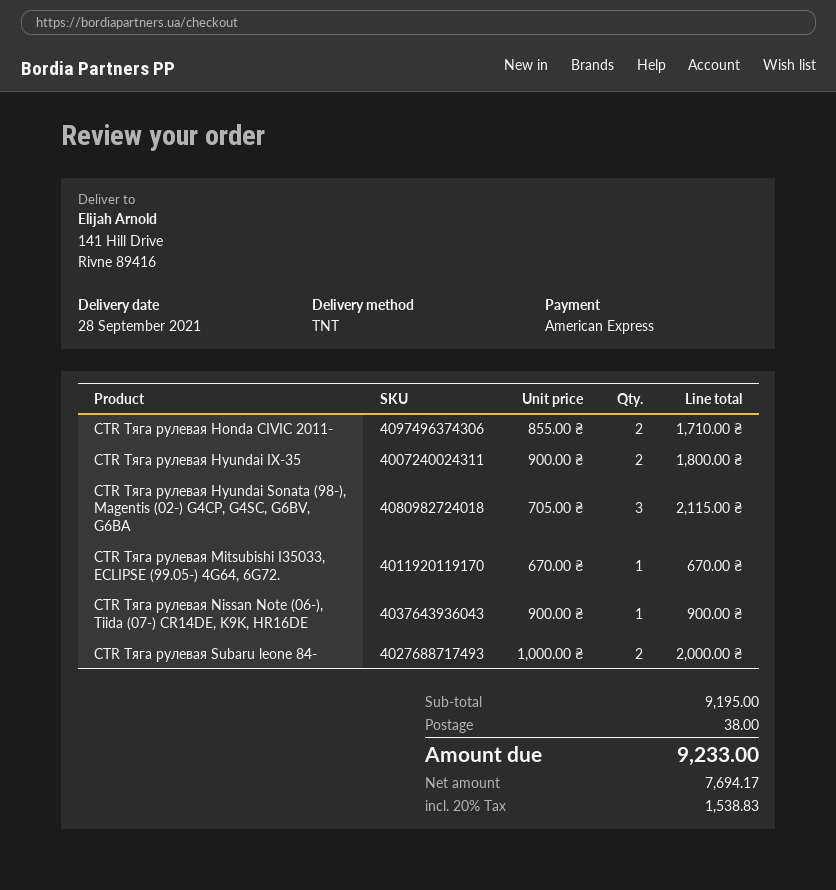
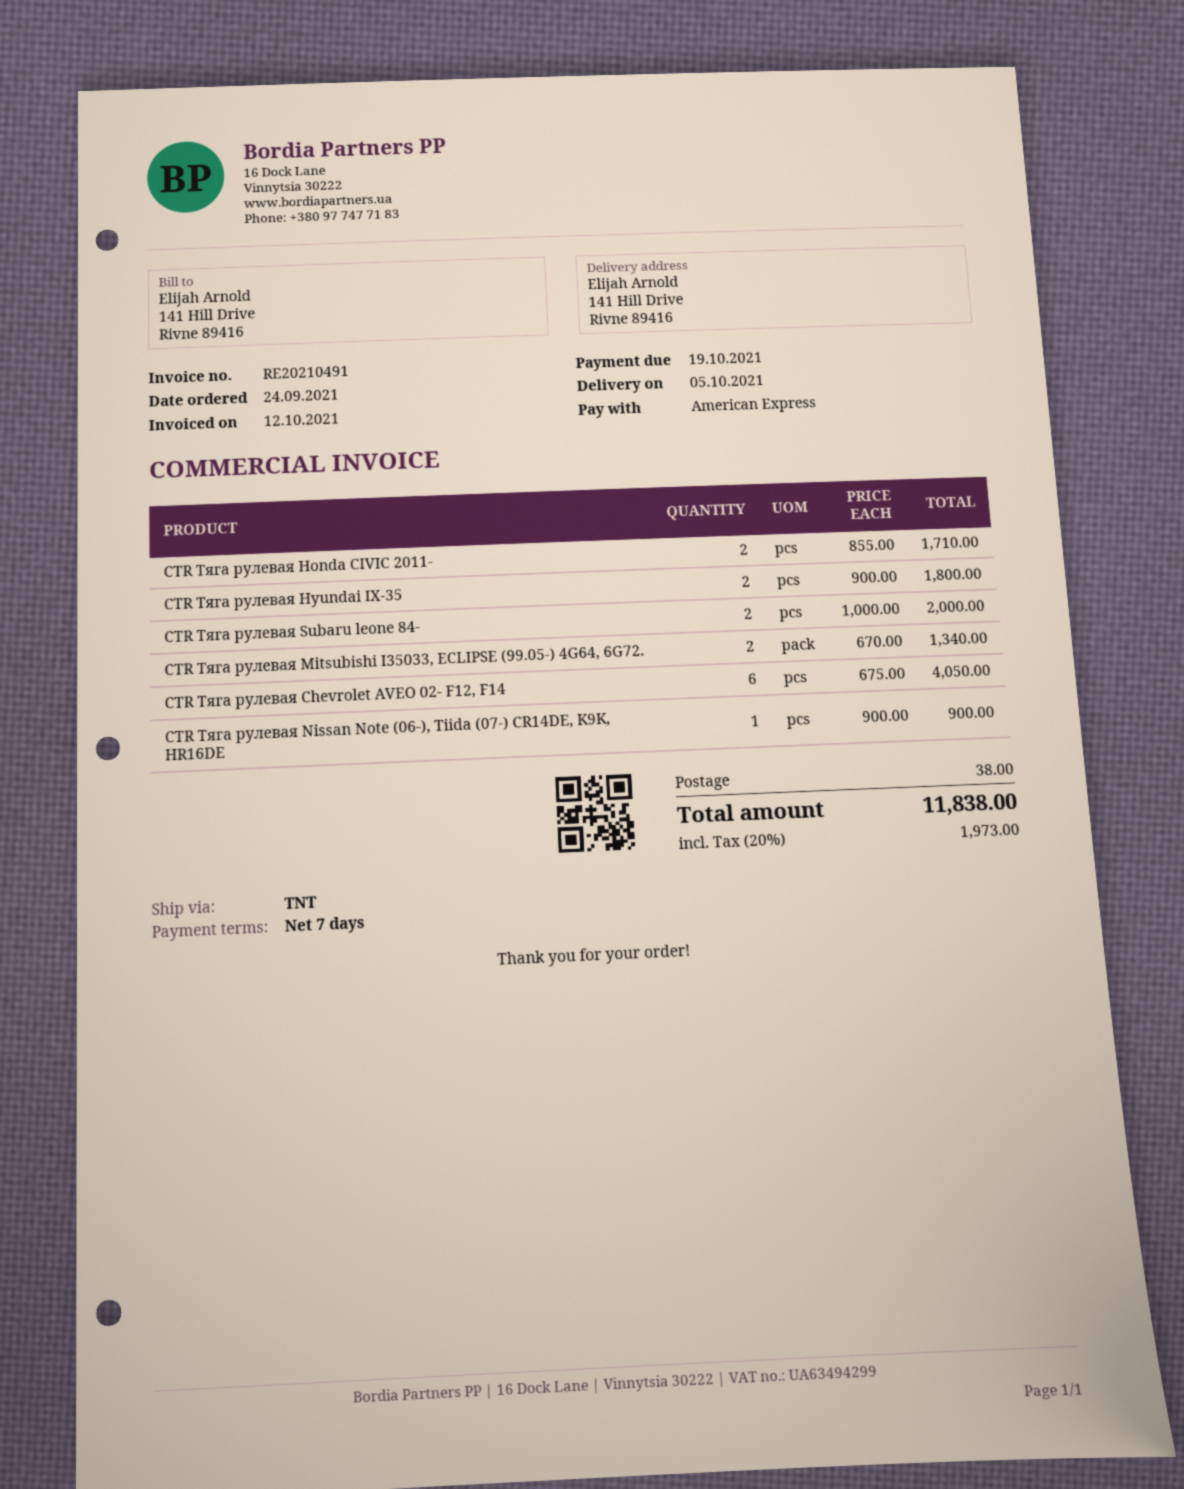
delivery date: 2021-09-28 -> 2021-10-05
CTR Тяга рулевая Hyundai Sonata (98-), Magentis (02-) G4CP, G4SC, G6BV, G6BA: 3 x 705.00 = 2115.00 -> none
CTR Тяга рулевая Mitsubishi I35033, ECLIPSE (99.05-) 4G64, 6G72.: 1 x 670.00 = 670.00 -> 2 x 670.00 = 1340.00
CTR Тяга рулевая Chevrolet AVEO 02- F12, F14: none -> 6 x 675.00 = 4050.00
tax: 20% = 1538.83 -> 20% = 1973.00
total: 9233.00 -> 11838.00

